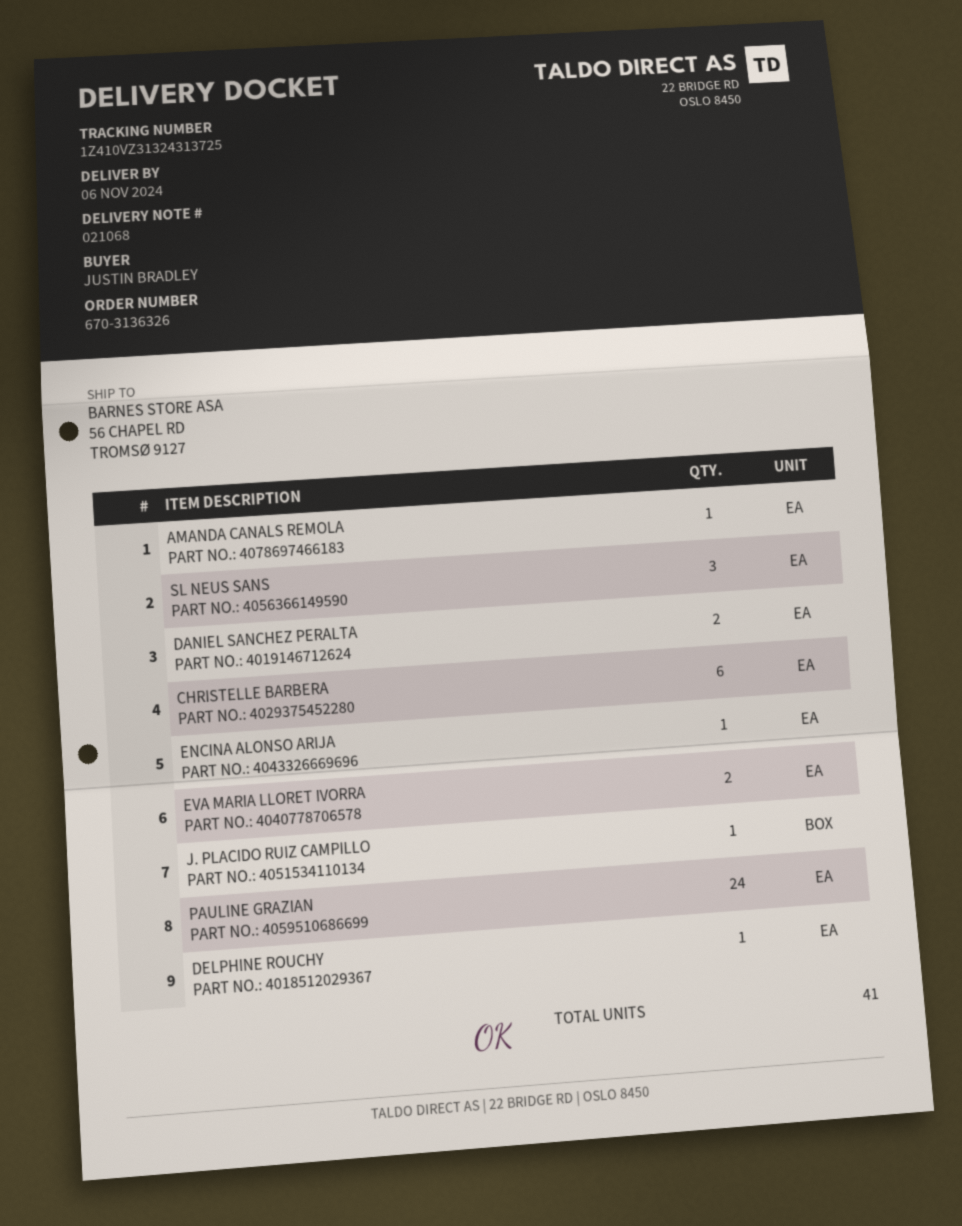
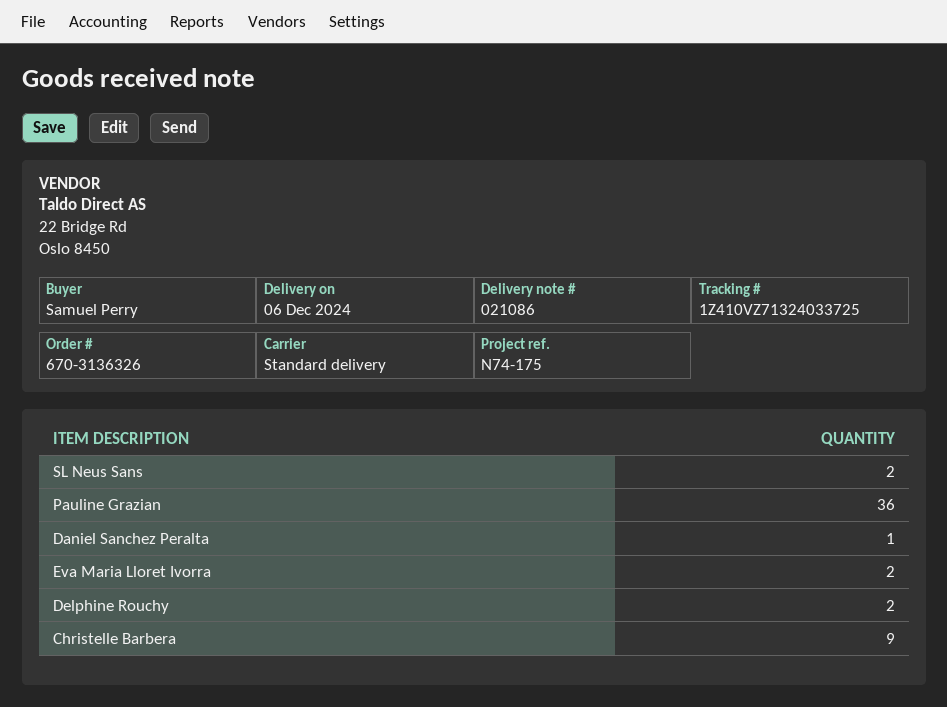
delivery note number: 021068 -> 021086
delivery date: 2024-11-06 -> 2024-12-06
ordered by: JUSTIN BRADLEY -> Samuel Perry
tracking number: 1Z410VZ31324313725 -> 1Z410VZ71324033725
AMANDA CANALS REMOLA: 1 -> none
SL NEUS SANS: 3 -> 2
DANIEL SANCHEZ PERALTA: 2 -> 1
CHRISTELLE BARBERA: 6 -> 9
ENCINA ALONSO ARIJA: 1 -> none
J. PLACIDO RUIZ CAMPILLO: 1 -> none
PAULINE GRAZIAN: 24 -> 36
DELPHINE ROUCHY: 1 -> 2

